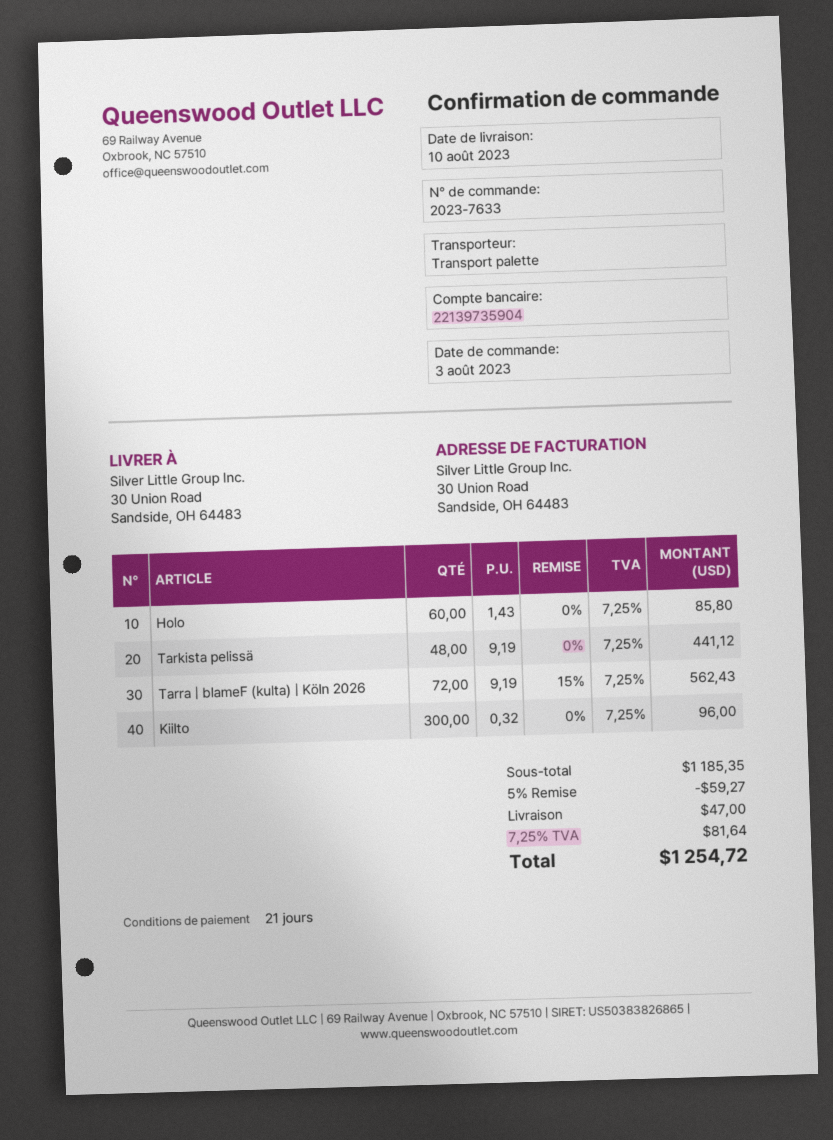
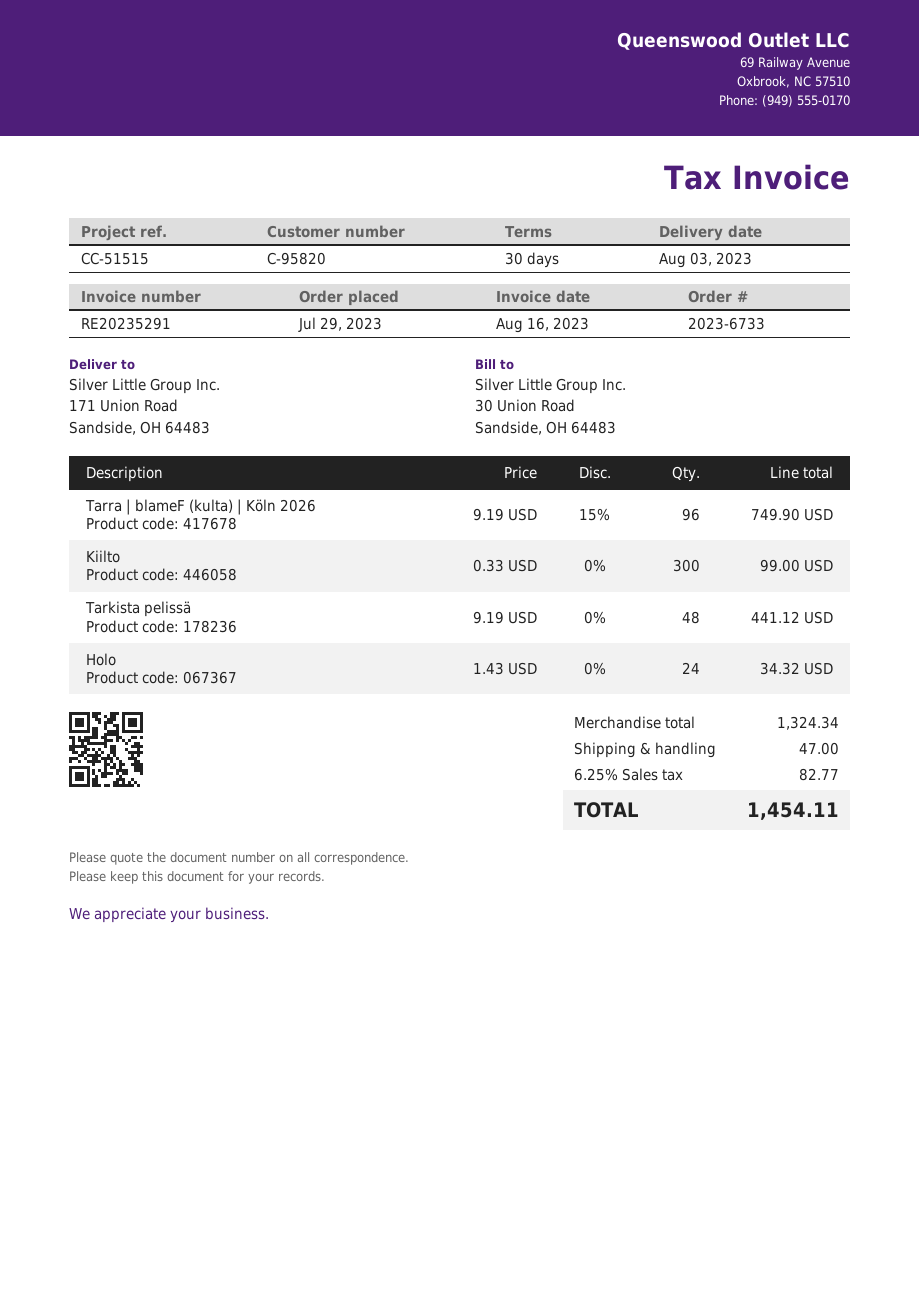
order number: 2023-7633 -> 2023-6733
order date: 2023-08-03 -> 2023-07-29
delivery date: 2023-08-10 -> 2023-08-03
payment terms: 21 days -> 30 days
ship to: 30 Union Road, Sandside, OH 64483 -> 171 Union Road, Sandside, OH 64483
Holo: 60 x 1.43 = 85.80 -> 24 x 1.43 = 34.32
Tarra | blameF (kulta) | Köln 2026: 72 x 9.19 - 15% = 562.43 -> 96 x 9.19 - 15% = 749.90
Kiilto: 300 x 0.32 = 96.00 -> 300 x 0.33 = 99.00
subtotal: 1185.35 -> 1324.34
discount: 5% = 59.27 -> none
tax: 7.25% = 81.64 -> 6.25% = 82.77
total: 1254.72 -> 1454.11

